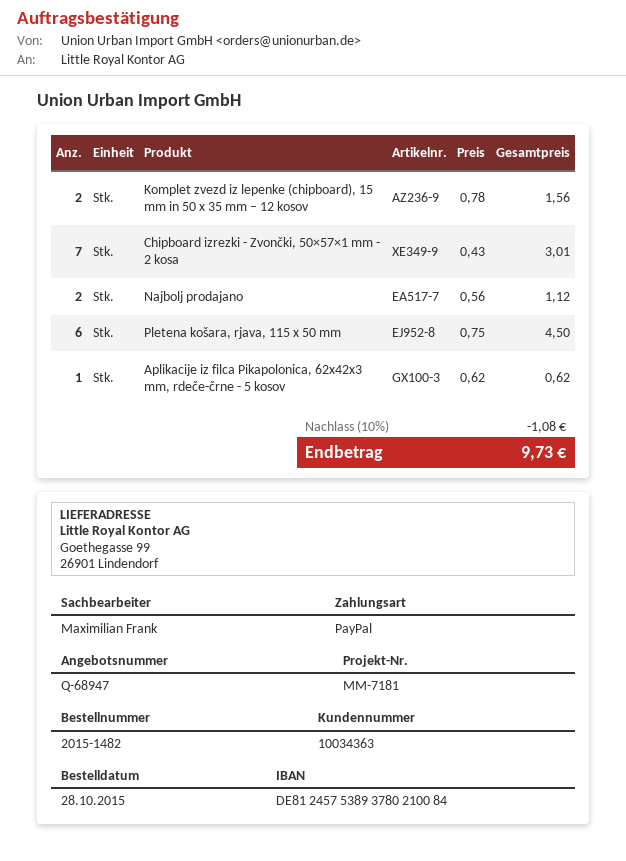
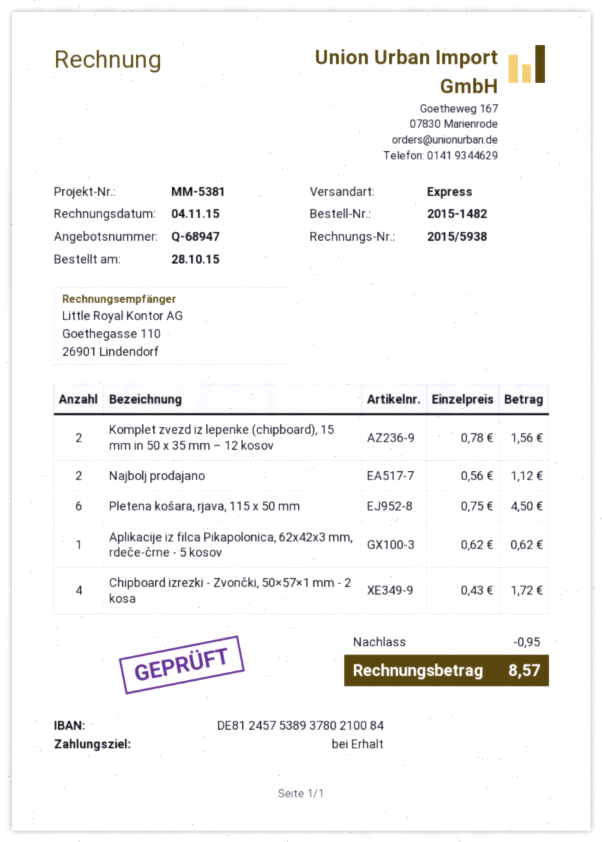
reference: MM-7181 -> MM-5381
Chipboard izrezki - Zvončki, 50×57×1 mm - 2 kosa: 7 x 0.43 = 3.01 -> 4 x 0.43 = 1.72
discount: 1.08 -> 0.95
total: 9.73 -> 8.57

